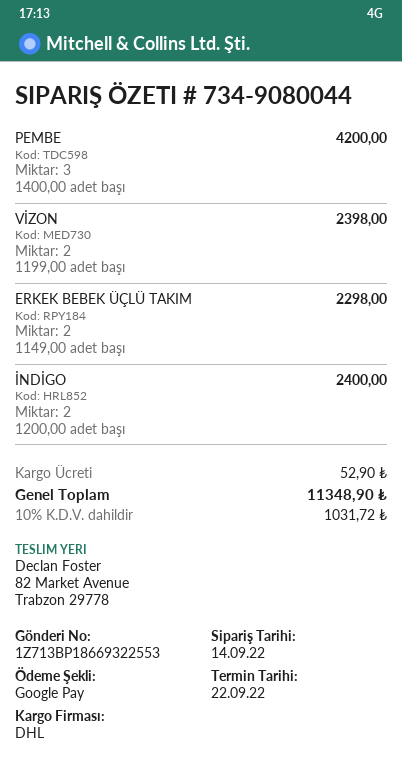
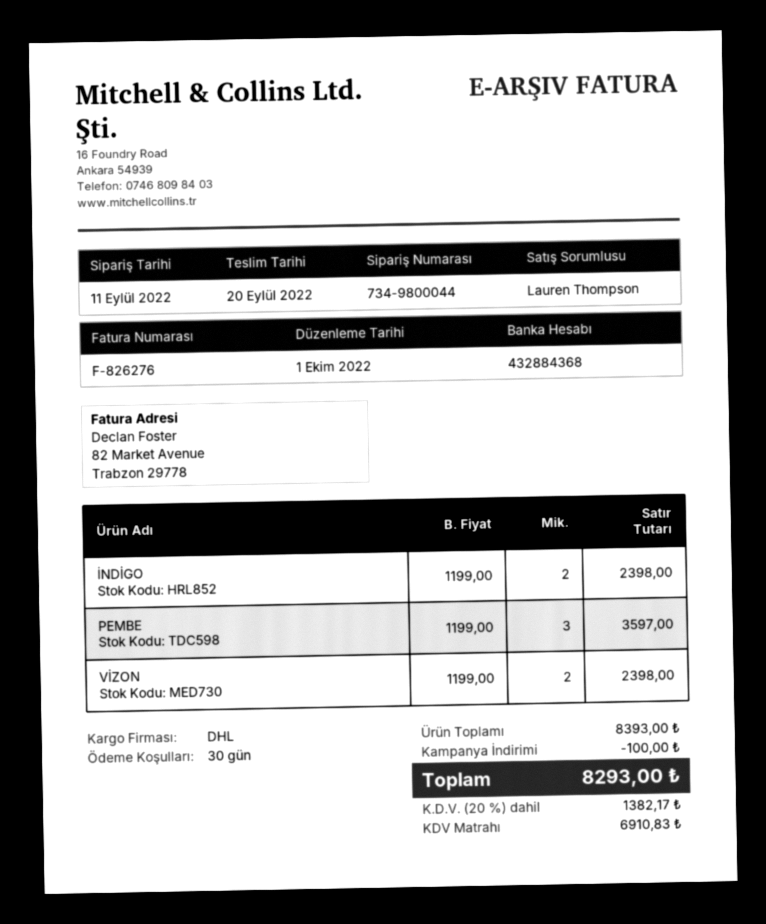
order number: 734-9080044 -> 734-9800044
order date: 2022-09-14 -> 2022-09-11
delivery date: 2022-09-22 -> 2022-09-20
PEMBE: 3 x 1400.00 = 4200.00 -> 3 x 1199.00 = 3597.00
ERKEK BEBEK ÜÇLÜ TAKIM: 2 x 1149.00 = 2298.00 -> none
İNDİGO: 2 x 1200.00 = 2400.00 -> 2 x 1199.00 = 2398.00
discount: none -> 100.00
shipping: 52.90 -> none
tax: 10% = 1031.72 -> 20% = 1382.17
total: 11348.90 -> 8293.00

